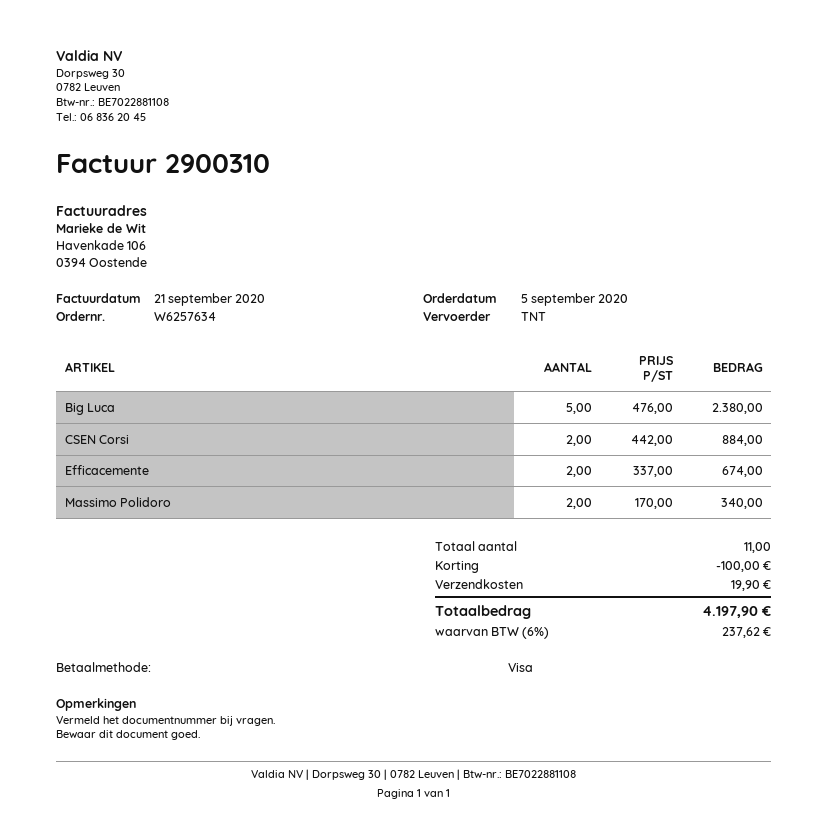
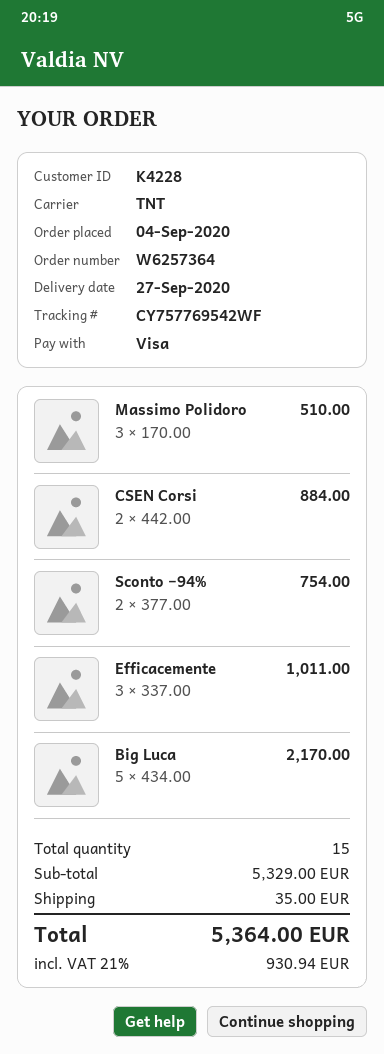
order number: W6257634 -> W6257364
order date: 2020-09-05 -> 2020-09-04
Big Luca: 5 x 476.00 = 2380.00 -> 5 x 434.00 = 2170.00
Efficacemente: 2 x 337.00 = 674.00 -> 3 x 337.00 = 1011.00
Massimo Polidoro: 2 x 170.00 = 340.00 -> 3 x 170.00 = 510.00
Sconto −94%: none -> 2 x 377.00 = 754.00
total quantity: 11 -> 15
discount: 100.00 -> none
shipping: 19.90 -> 35.00
tax: 6% = 237.62 -> 21% = 930.94
total: 4197.90 -> 5364.00

